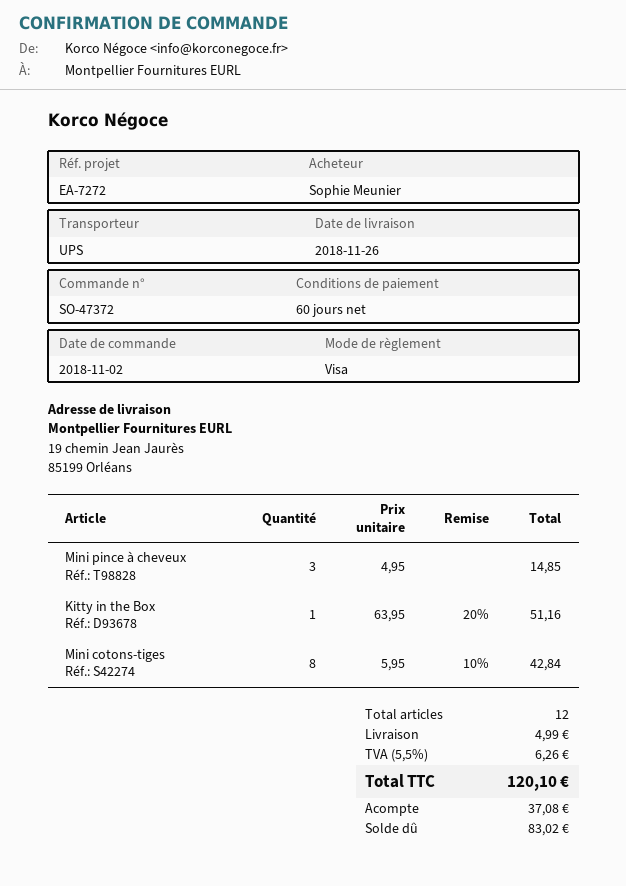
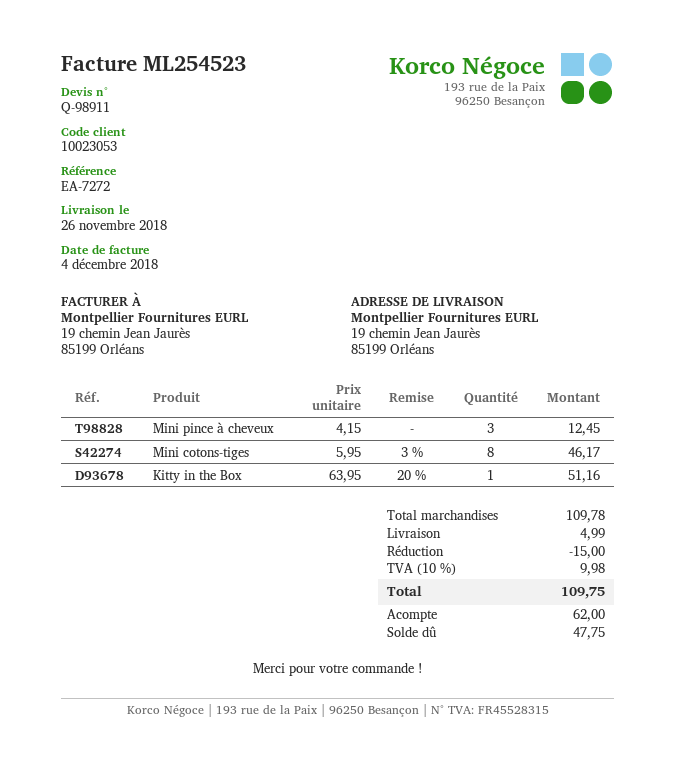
Mini pince à cheveux: 3 x 4.95 = 14.85 -> 3 x 4.15 = 12.45
Mini cotons-tiges: 8 x 5.95 - 10% = 42.84 -> 8 x 5.95 - 3% = 46.17
discount: none -> 15.00
tax: 5.5% = 6.26 -> 10% = 9.98
total: 120.10 -> 109.75
deposit: 37.08 -> 62.00
balance: 83.02 -> 47.75

